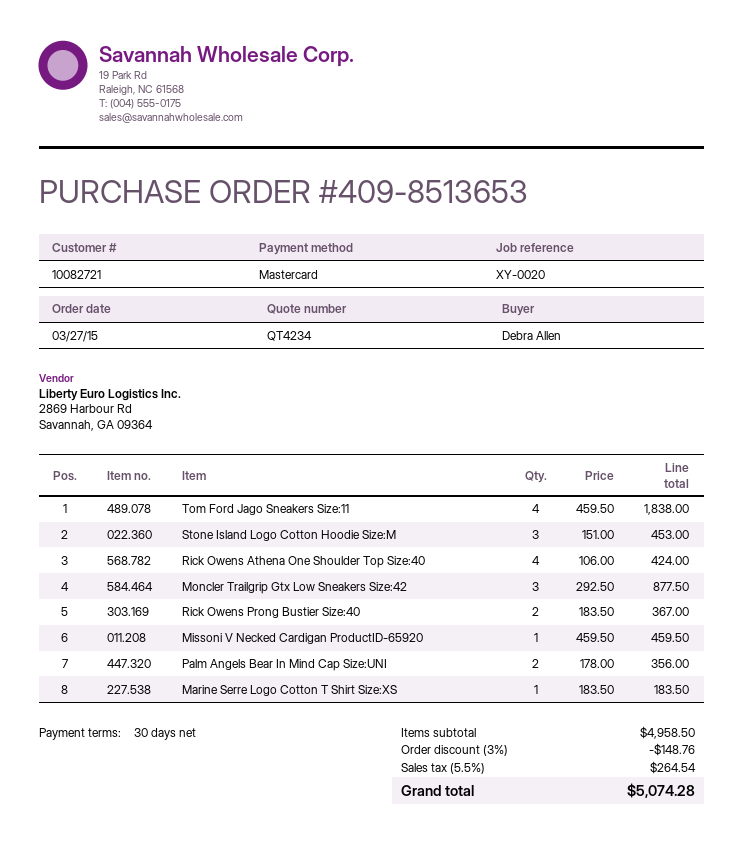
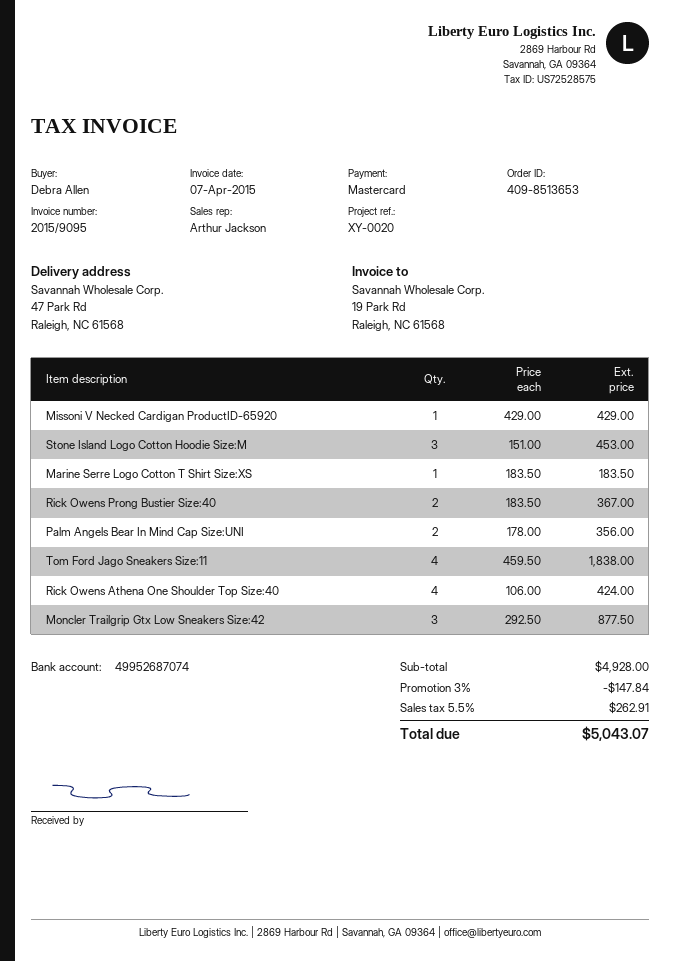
Missoni V Necked Cardigan ProductID-65920: 1 x 459.50 = 459.50 -> 1 x 429.00 = 429.00
subtotal: 4958.50 -> 4928.00
discount: 3% = 148.76 -> 3% = 147.84
tax: 5.5% = 264.54 -> 5.5% = 262.91
total: 5074.28 -> 5043.07

